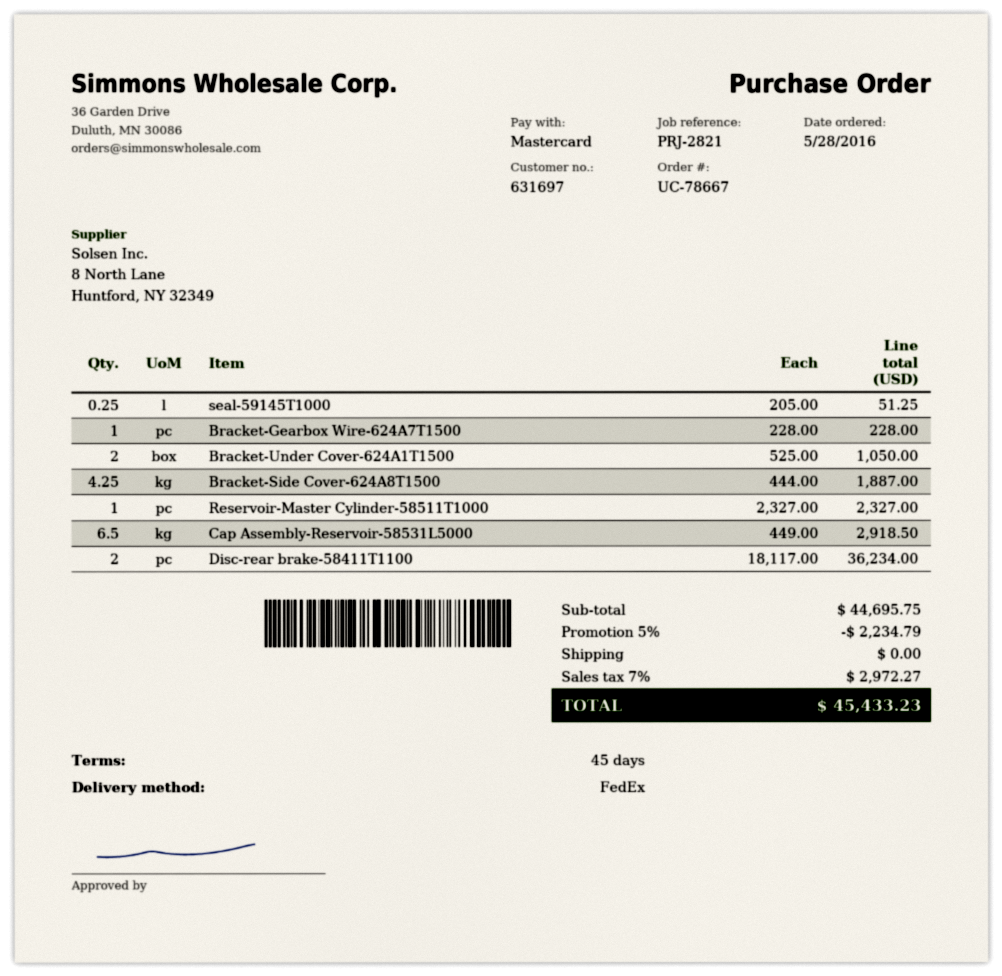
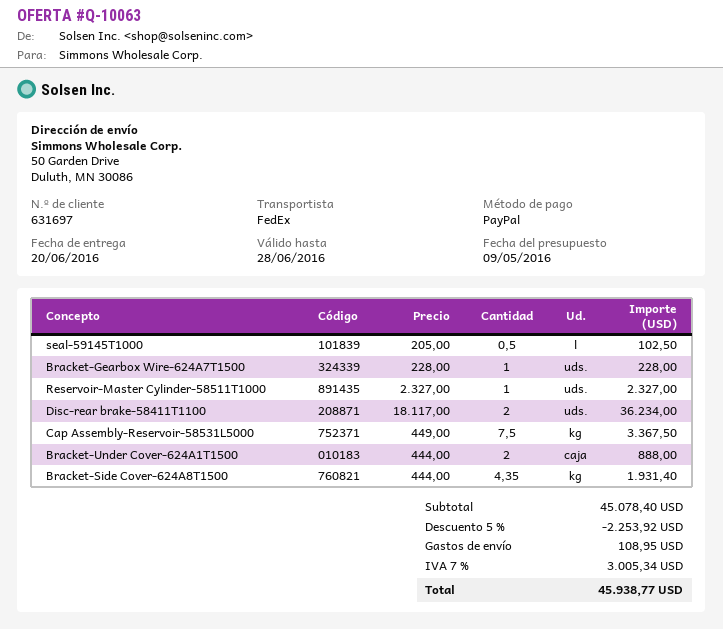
payment method: Mastercard -> PayPal
seal-59145T1000: 0.25 x 205.00 = 51.25 -> 0.5 x 205.00 = 102.50
Bracket-Under Cover-624A1T1500: 2 x 525.00 = 1050.00 -> 2 x 444.00 = 888.00
Bracket-Side Cover-624A8T1500: 4.25 x 444.00 = 1887.00 -> 4.35 x 444.00 = 1931.40
Cap Assembly-Reservoir-58531L5000: 6.5 x 449.00 = 2918.50 -> 7.5 x 449.00 = 3367.50
subtotal: 44695.75 -> 45078.40
discount: 5% = 2234.79 -> 5% = 2253.92
shipping: 0.00 -> 108.95
tax: 7% = 2972.27 -> 7% = 3005.34
total: 45433.23 -> 45938.77

